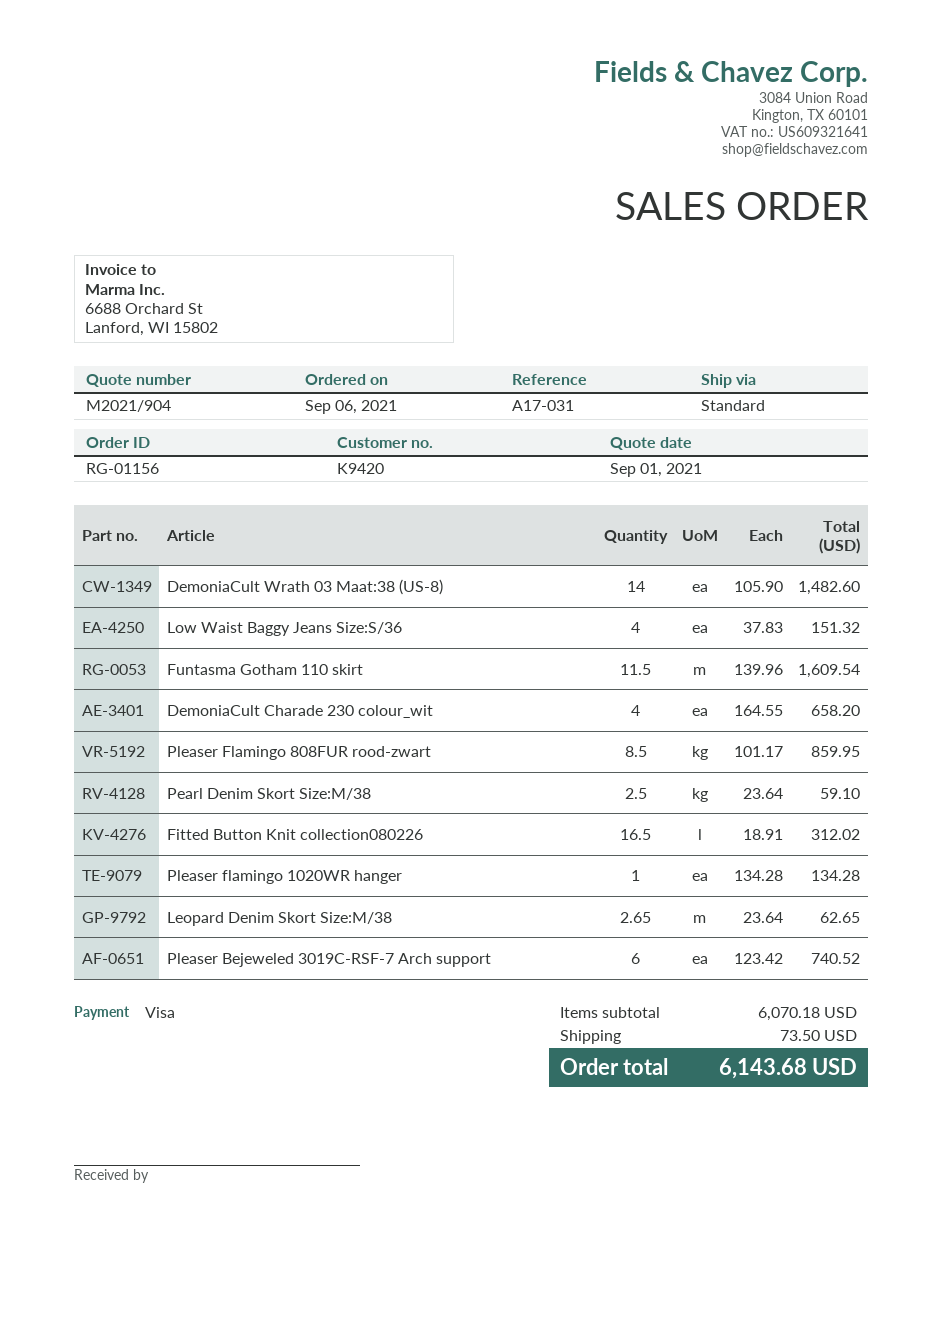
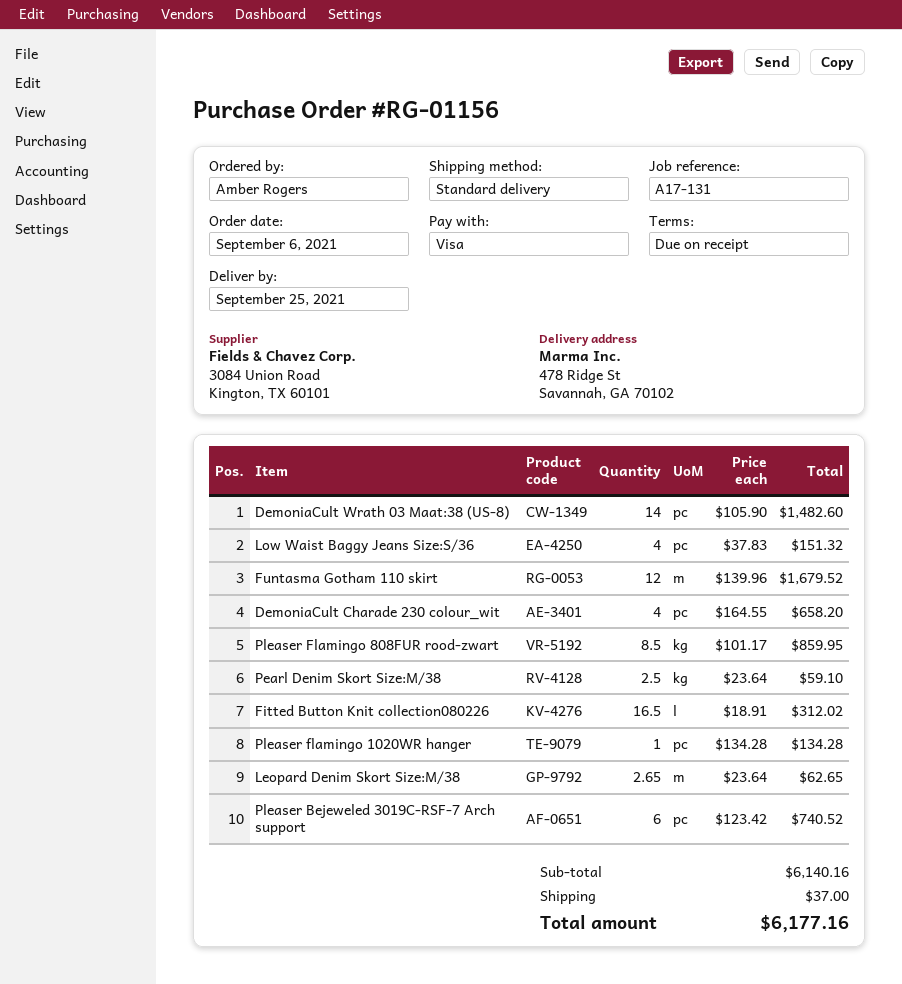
reference: A17-031 -> A17-131
Funtasma Gotham 110 skirt: 11.5 x 139.96 = 1609.54 -> 12 x 139.96 = 1679.52
subtotal: 6070.18 -> 6140.16
shipping: 73.50 -> 37.00
total: 6143.68 -> 6177.16

